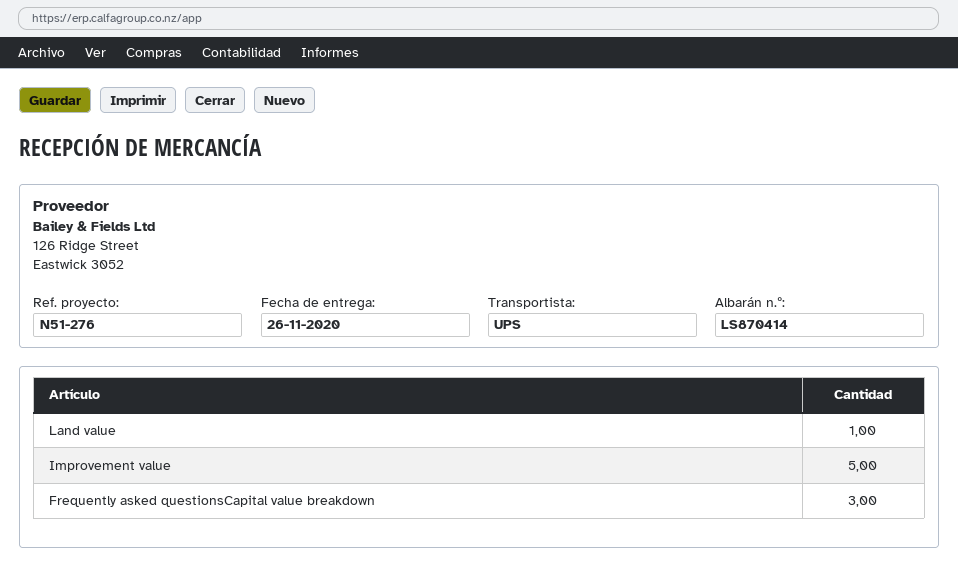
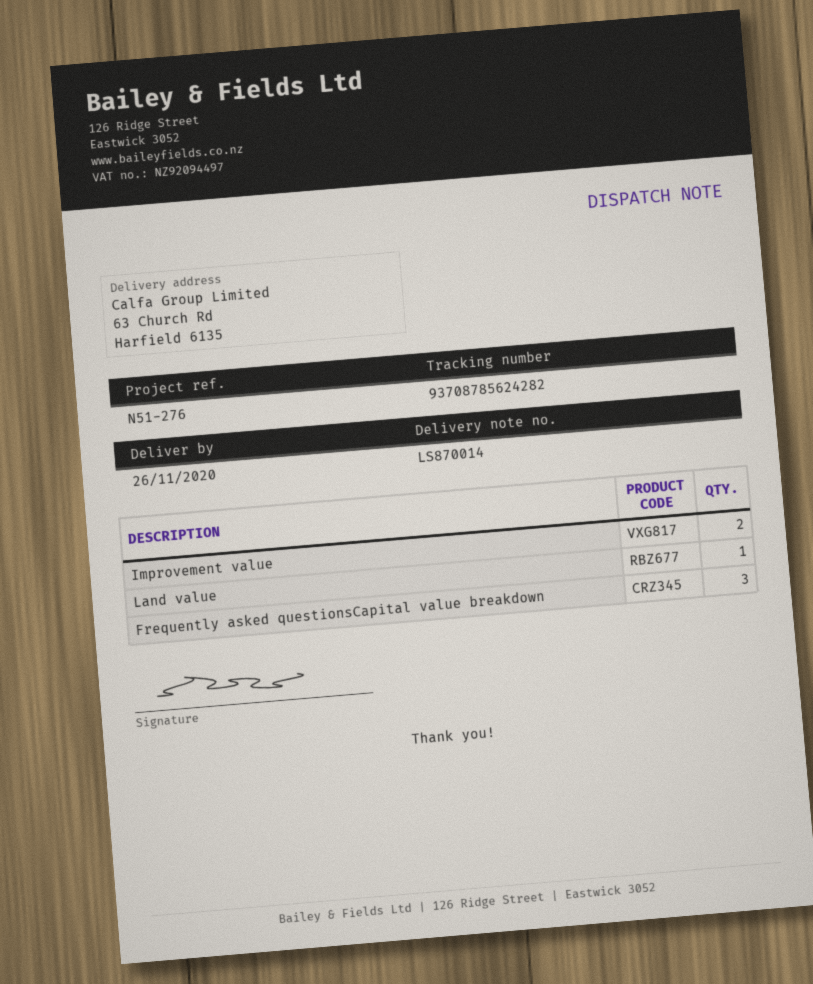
delivery note number: LS870414 -> LS870014
Improvement value: 5 -> 2

